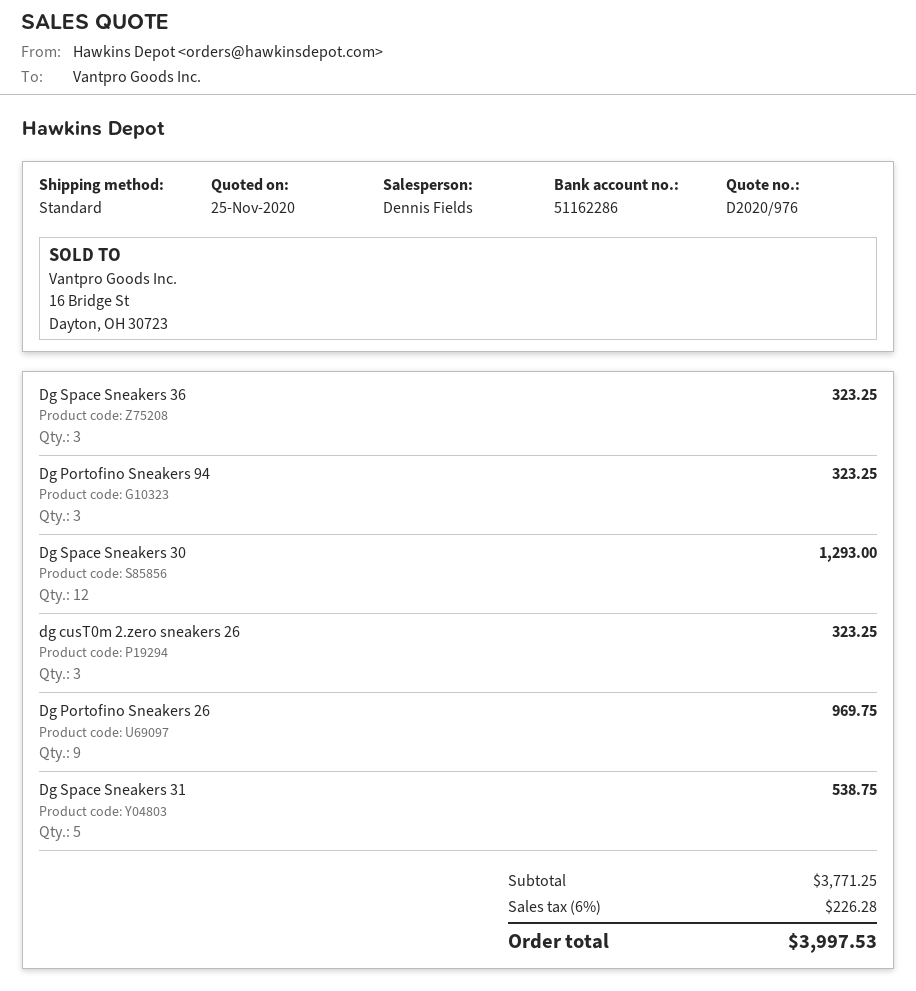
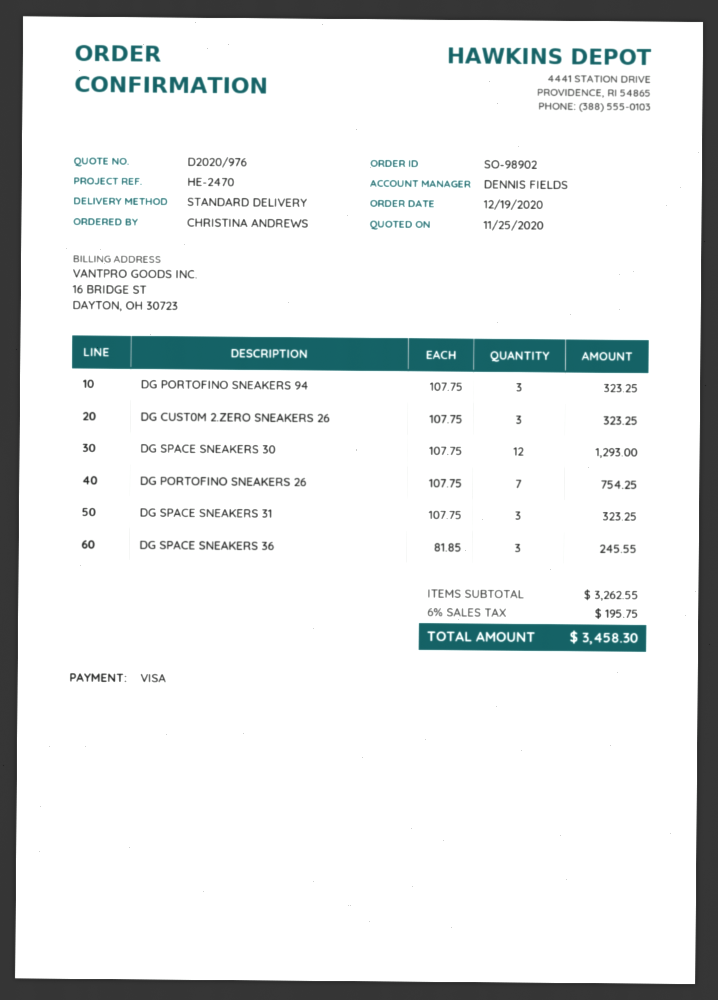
Dg Space Sneakers 36: 3 for 323.25 -> 3 for 245.55
Dg Portofino Sneakers 26: 9 for 969.75 -> 7 for 754.25
Dg Space Sneakers 31: 5 for 538.75 -> 3 for 323.25
subtotal: 3771.25 -> 3262.55
tax: 6% = 226.28 -> 6% = 195.75
total: 3997.53 -> 3458.30

